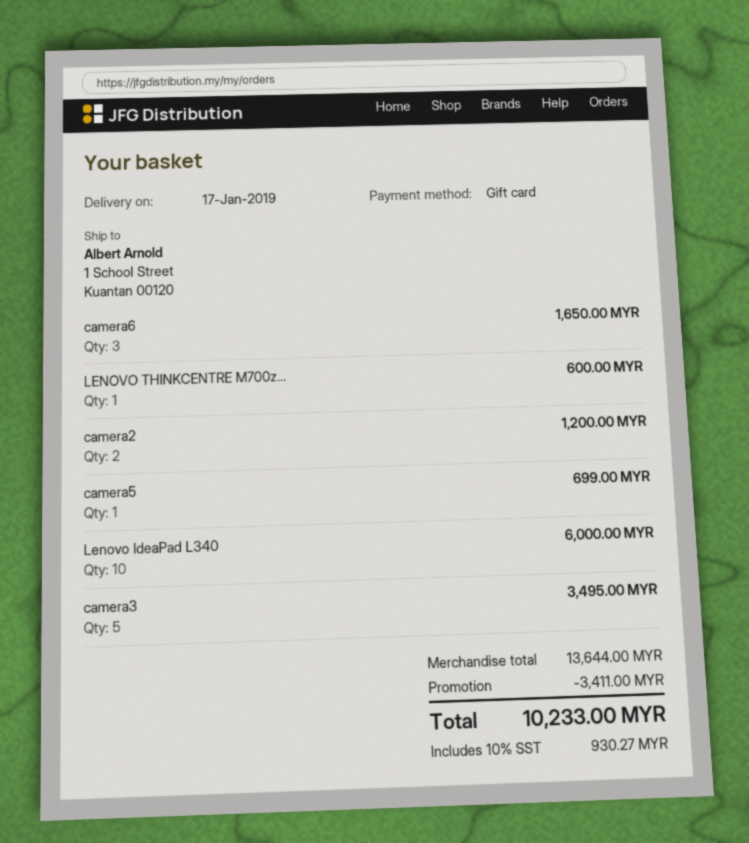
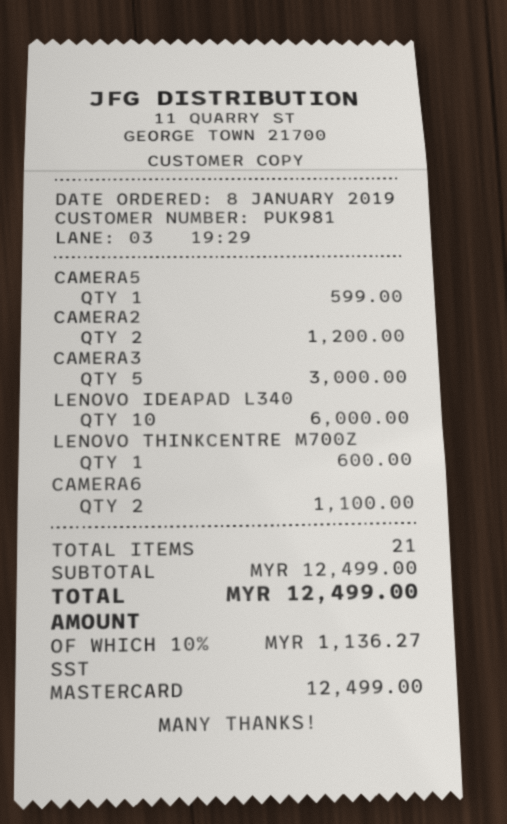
payment method: gift card -> Mastercard
camera6: 3 for 1650.00 -> 2 for 1100.00
camera5: 1 for 699.00 -> 1 for 599.00
camera3: 5 for 3495.00 -> 5 for 3000.00
subtotal: 13644.00 -> 12499.00
discount: 3411.00 -> none
tax: 10% = 930.27 -> 10% = 1136.27
total: 10233.00 -> 12499.00

